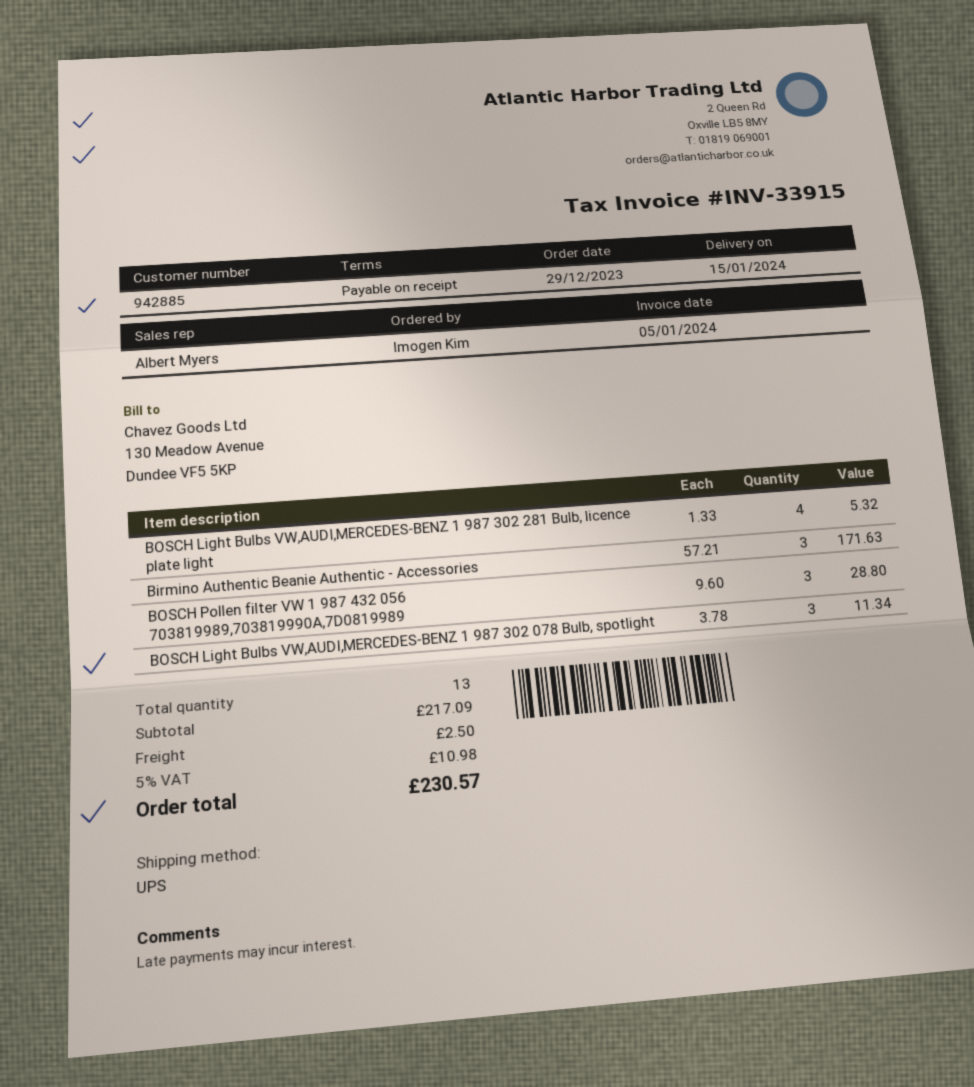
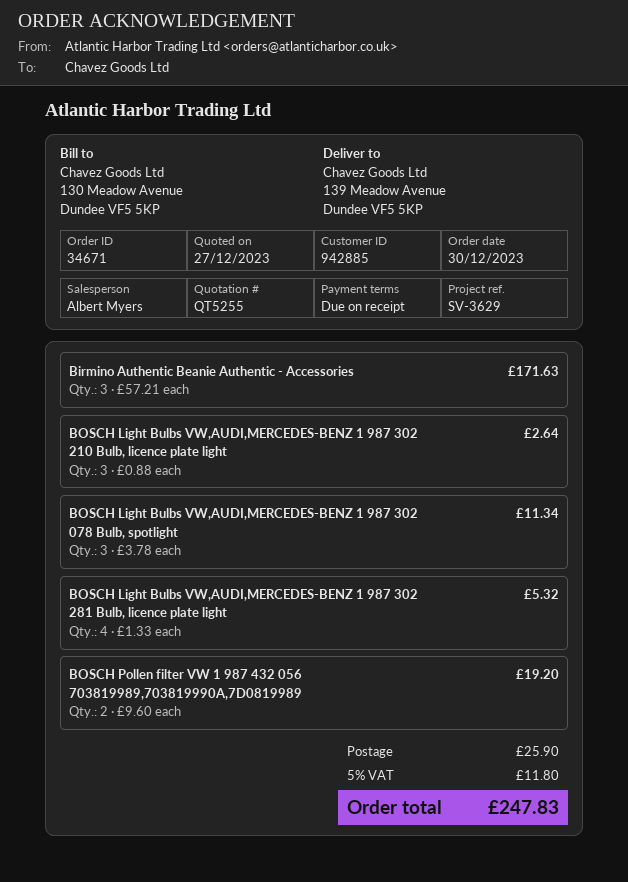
order date: 2023-12-29 -> 2023-12-30
BOSCH Pollen filter VW 1 987 432 056 703819989,703819990A,7D0819989: 3 x 9.60 = 28.80 -> 2 x 9.60 = 19.20
BOSCH Light Bulbs VW,AUDI,MERCEDES-BENZ 1 987 302 210 Bulb, licence plate light: none -> 3 x 0.88 = 2.64
shipping: 2.50 -> 25.90
tax: 5% = 10.98 -> 5% = 11.80
total: 230.57 -> 247.83

